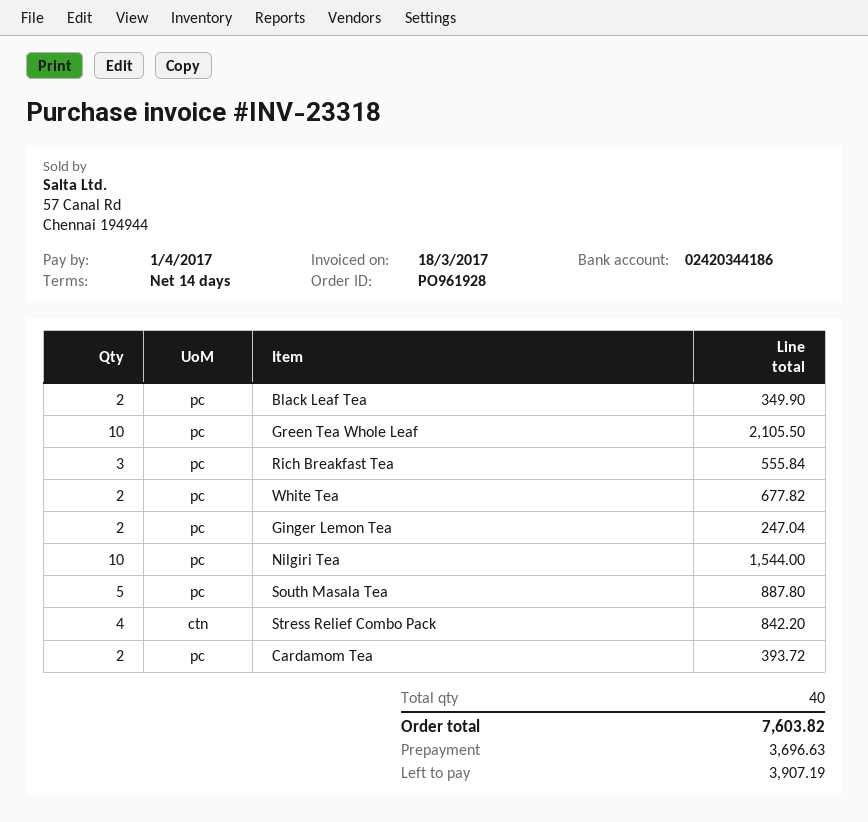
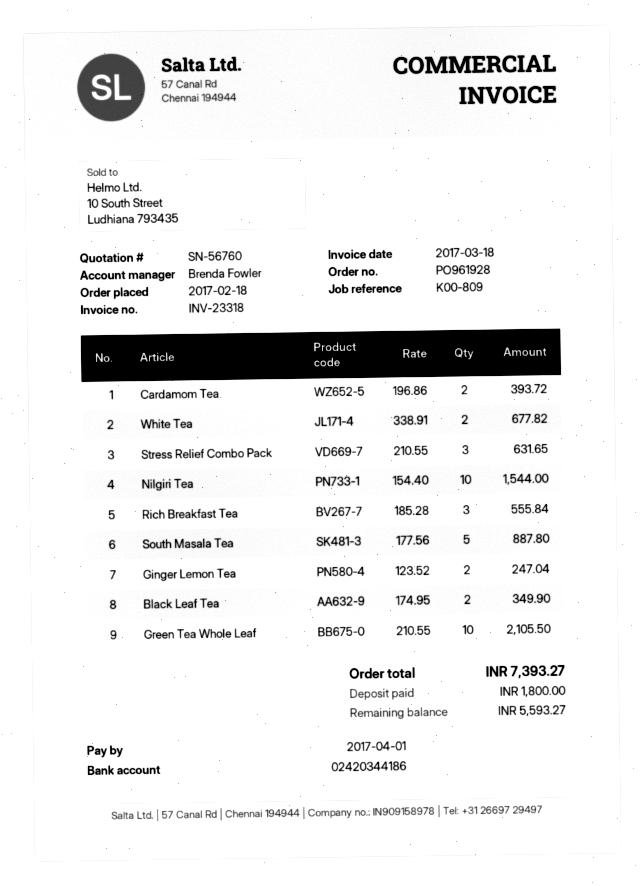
Stress Relief Combo Pack: 4 for 842.20 -> 3 for 631.65
total: 7603.82 -> 7393.27
deposit: 3696.63 -> 1800.00
balance: 3907.19 -> 5593.27

